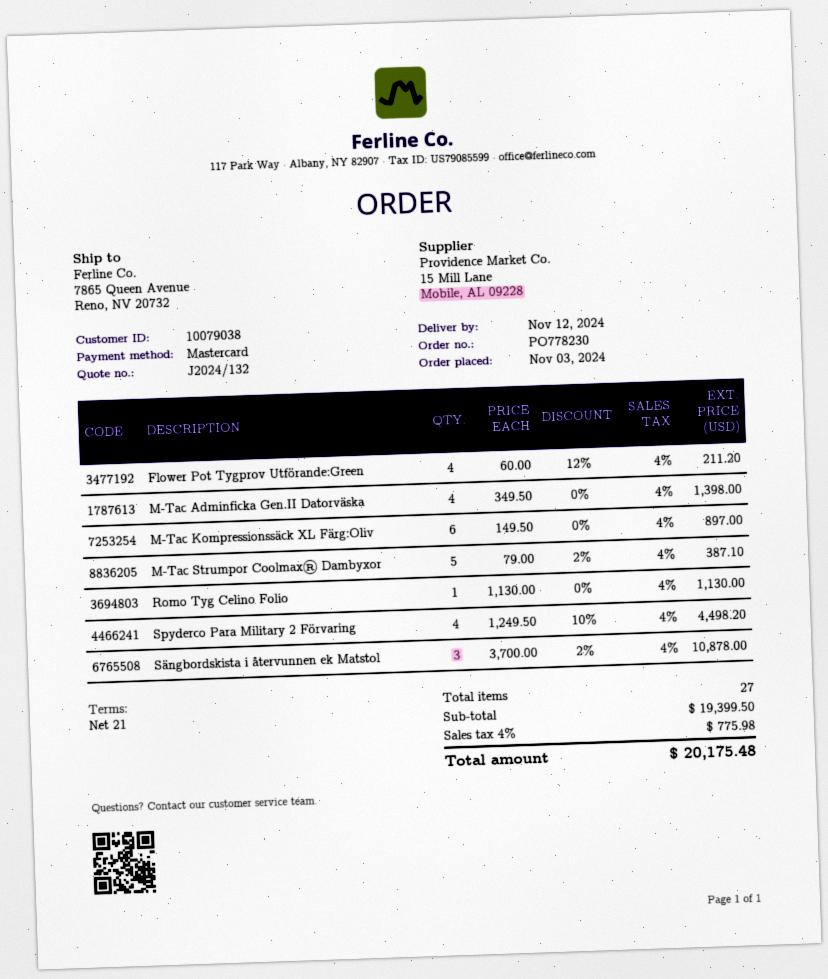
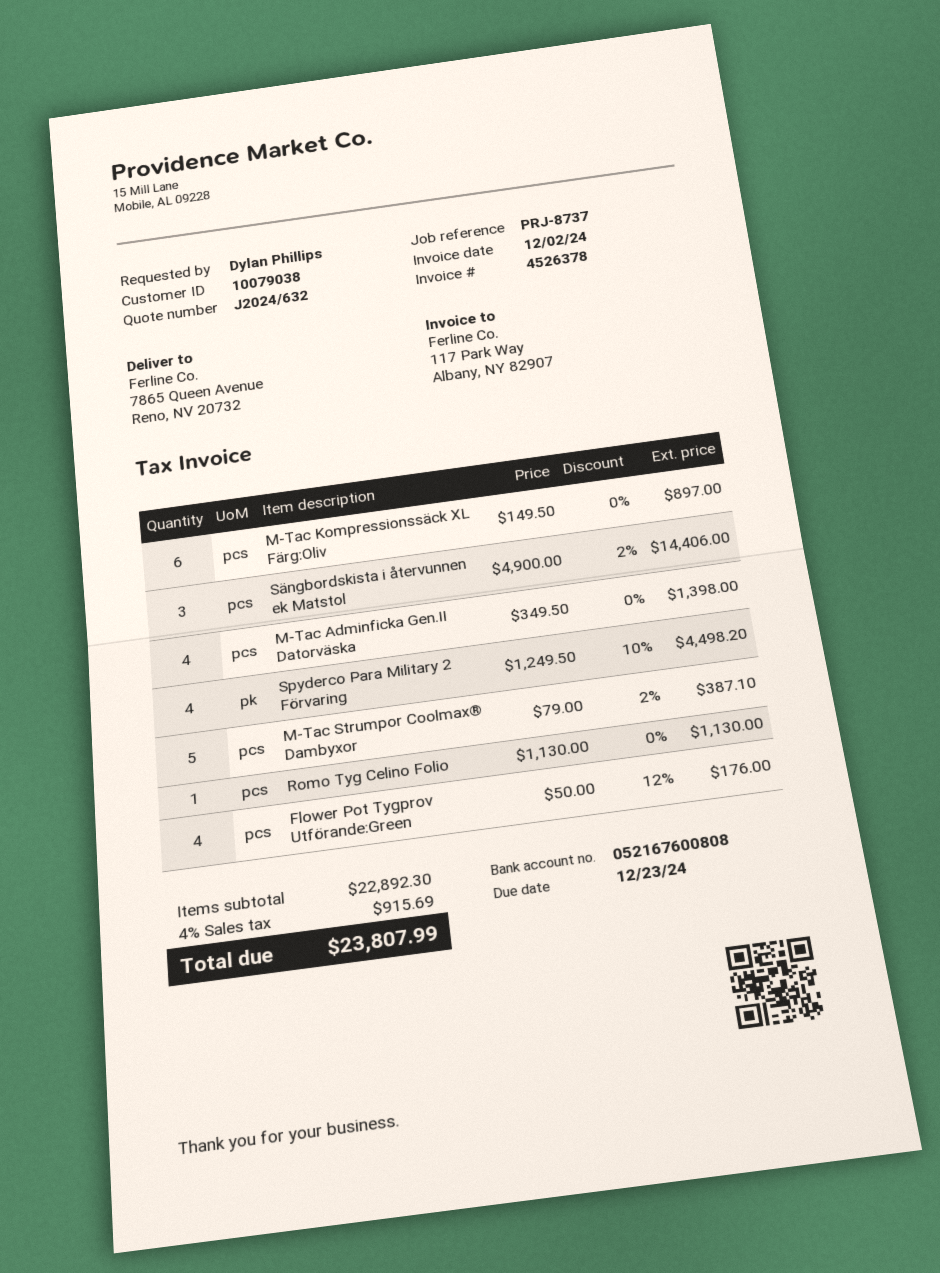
quote number: J2024/132 -> J2024/632
Flower Pot Tygprov Utförande:Green: 4 x 60.00 - 12% = 211.20 -> 4 x 50.00 - 12% = 176.00
Sängbordskista i återvunnen ek Matstol: 3 x 3700.00 - 2% = 10878.00 -> 3 x 4900.00 - 2% = 14406.00
subtotal: 19399.50 -> 22892.30
tax: 4% = 775.98 -> 4% = 915.69
total: 20175.48 -> 23807.99

